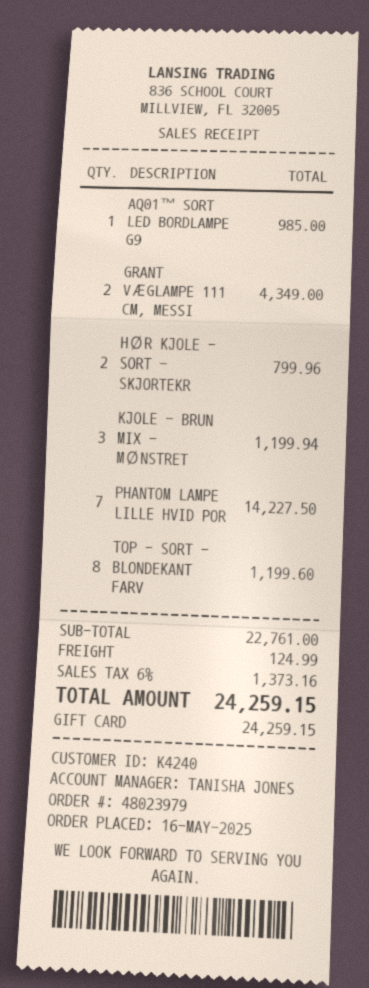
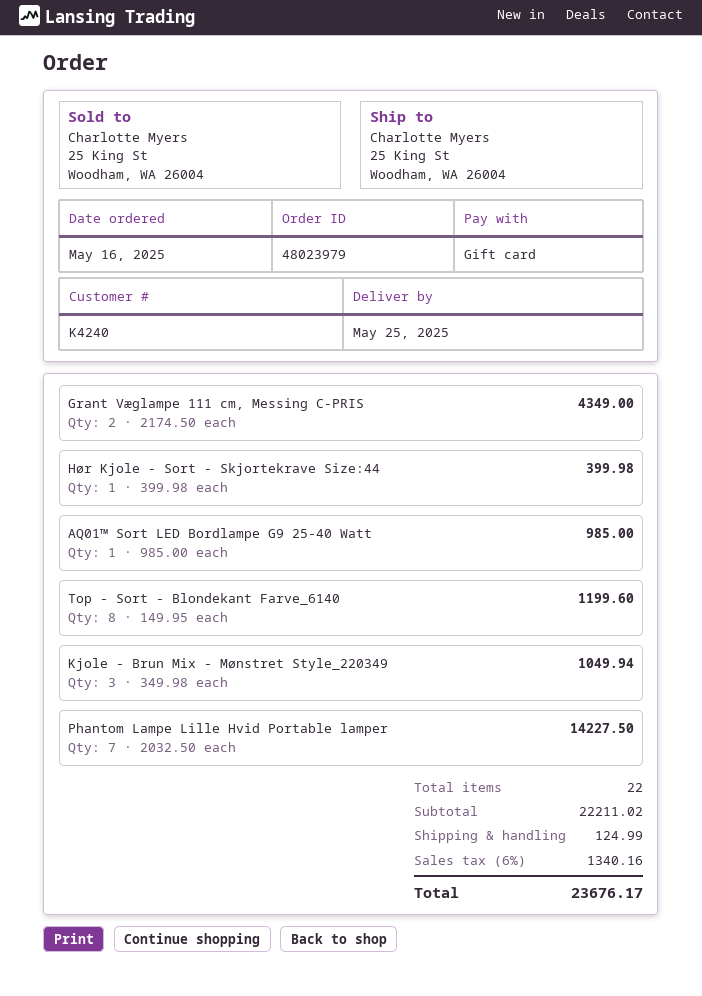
HØR KJOLE - SORT - SKJORTEKR: 2 for 799.96 -> 1 for 399.98
KJOLE - BRUN MIX - MØNSTRET: 3 for 1199.94 -> 3 for 1049.94
subtotal: 22761.00 -> 22211.02
tax: 6% = 1373.16 -> 6% = 1340.16
total: 24259.15 -> 23676.17

